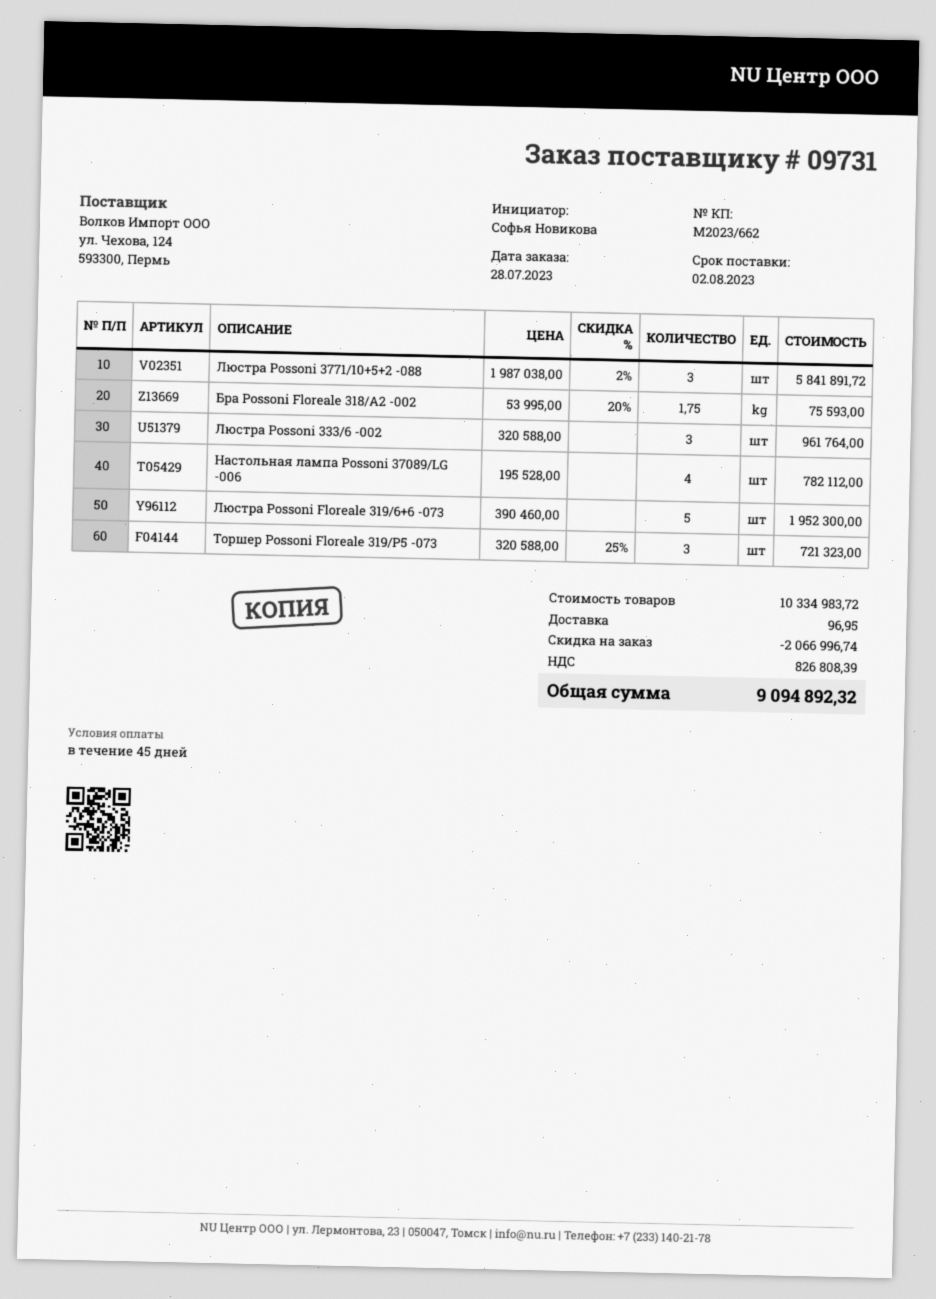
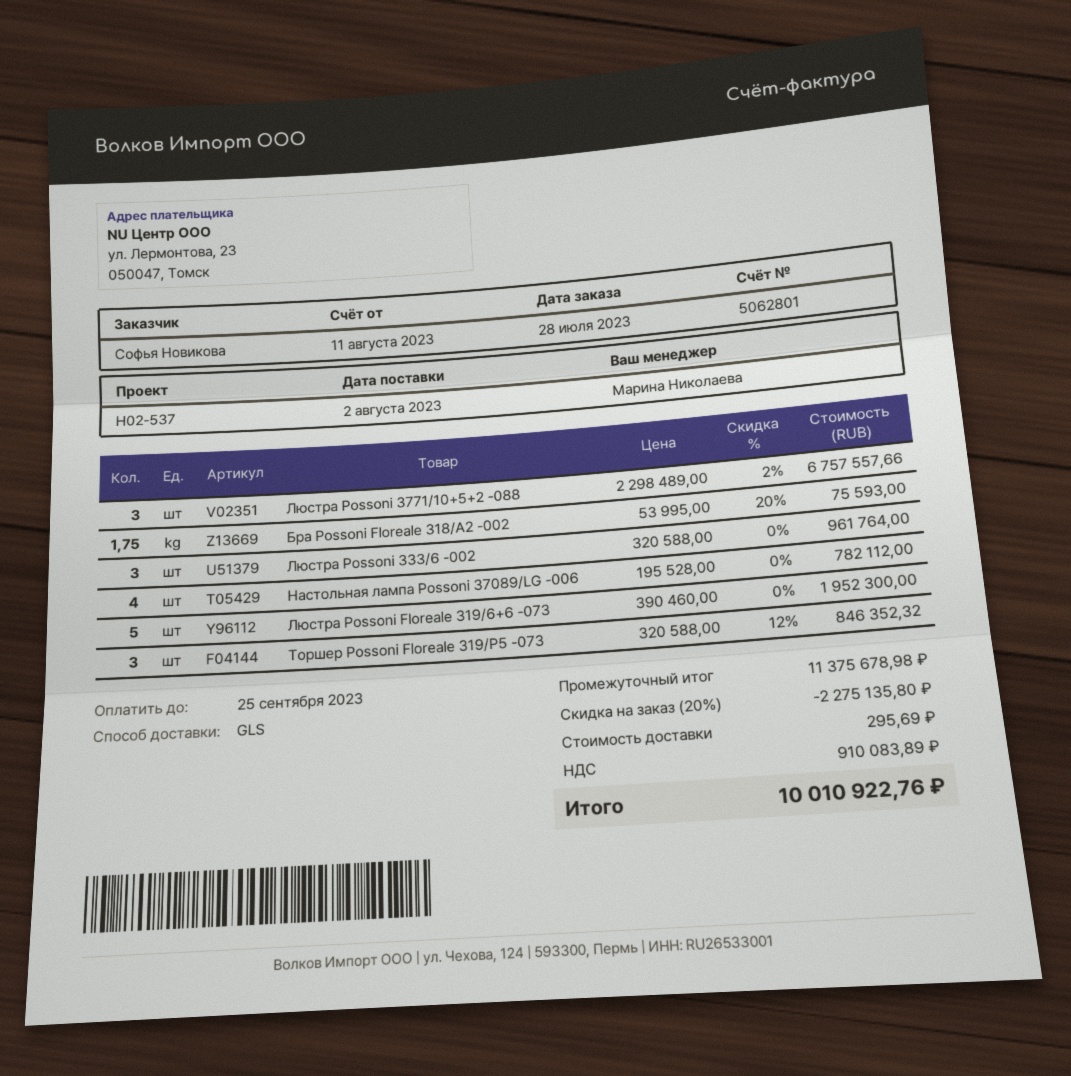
Люстра Possoni 3771/10+5+2 -088: 3 x 1987038.00 - 2% = 5841891.72 -> 3 x 2298489.00 - 2% = 6757557.66
Торшер Possoni Floreale 319/P5 -073: 3 x 320588.00 - 25% = 721323.00 -> 3 x 320588.00 - 12% = 846352.32
subtotal: 10334983.72 -> 11375678.98
discount: 2066996.74 -> 2275135.80
shipping: 96.95 -> 295.69
tax: 826808.39 -> 910083.89
total: 9094892.32 -> 10010922.76

